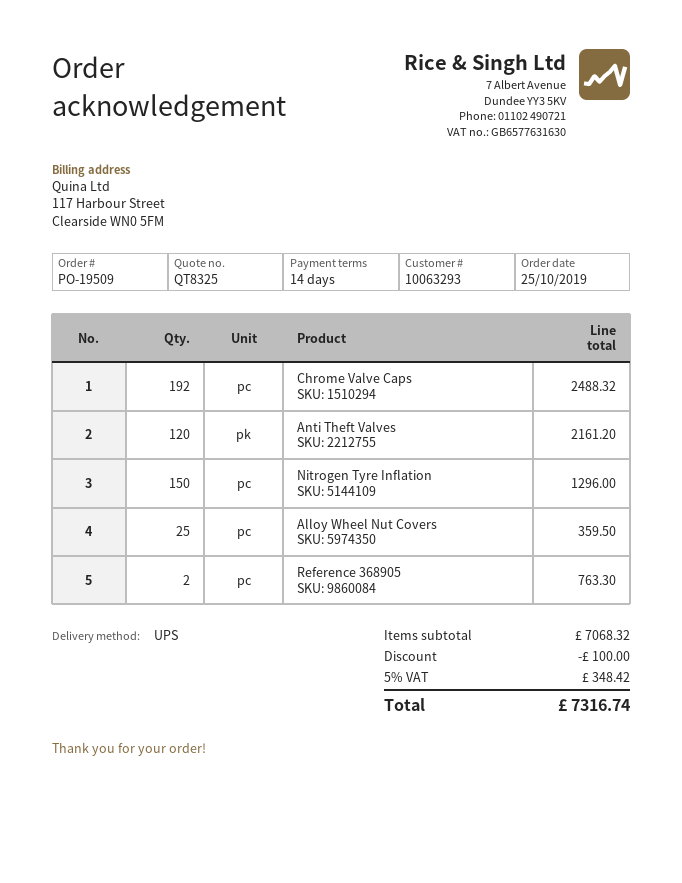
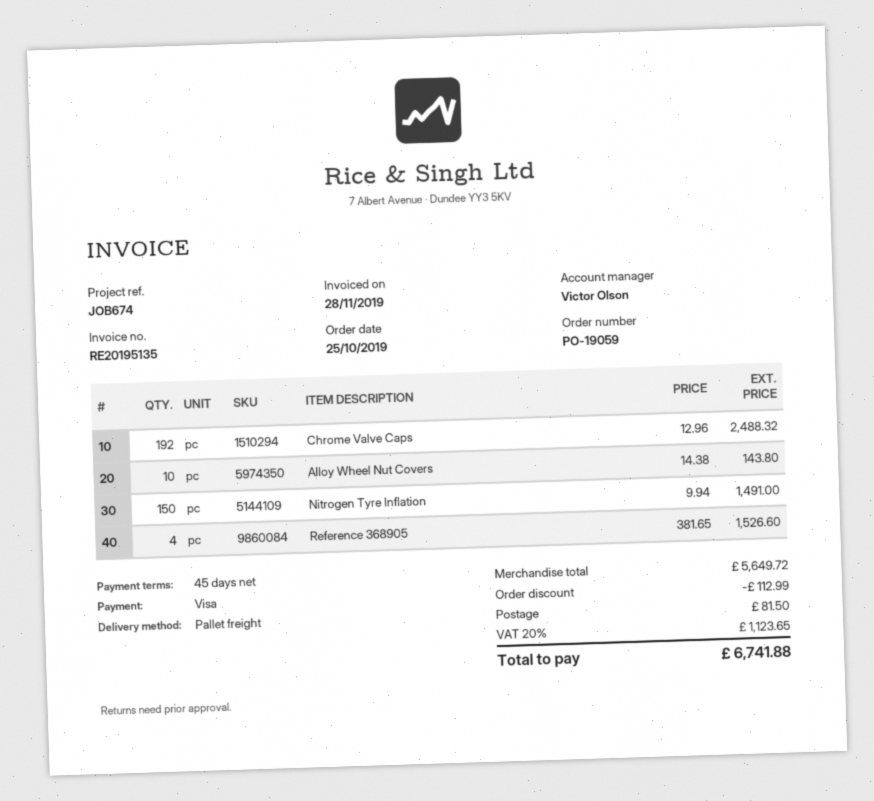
order number: PO-19509 -> PO-19059
payment terms: 14 days -> 45 days
shipping method: UPS -> pallet freight
Anti Theft Valves: 120 for 2161.20 -> none
Nitrogen Tyre Inflation: 150 for 1296.00 -> 150 for 1491.00
Alloy Wheel Nut Covers: 25 for 359.50 -> 10 for 143.80
Reference 368905: 2 for 763.30 -> 4 for 1526.60
subtotal: 7068.32 -> 5649.72
discount: 100.00 -> 112.99
shipping: none -> 81.50
tax: 5% = 348.42 -> 20% = 1123.65
total: 7316.74 -> 6741.88

